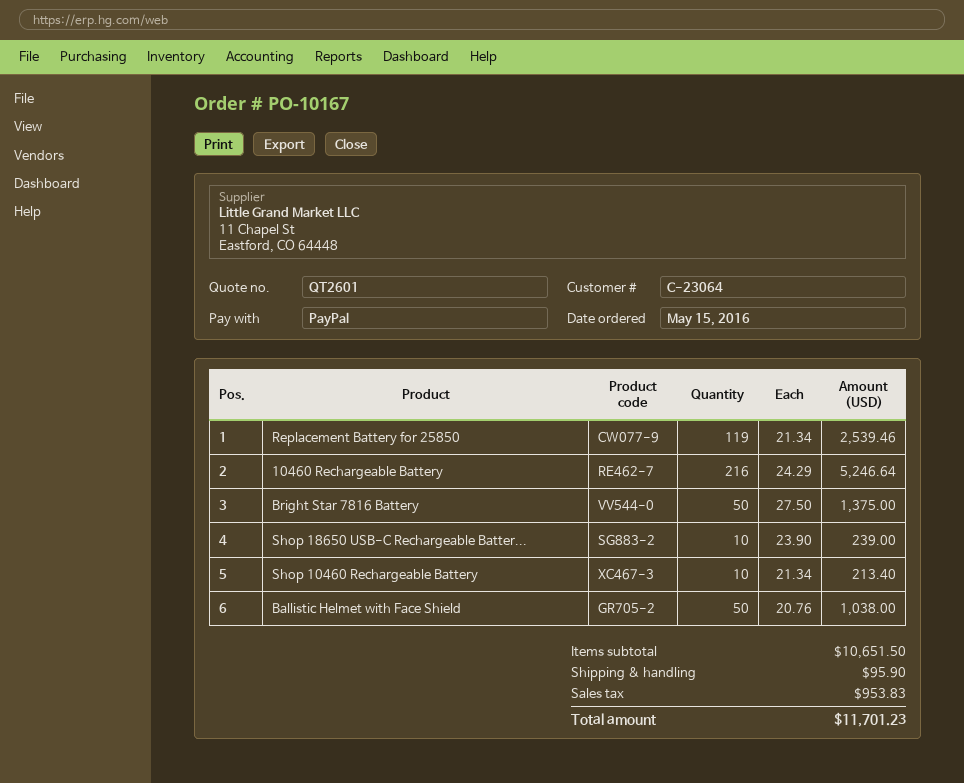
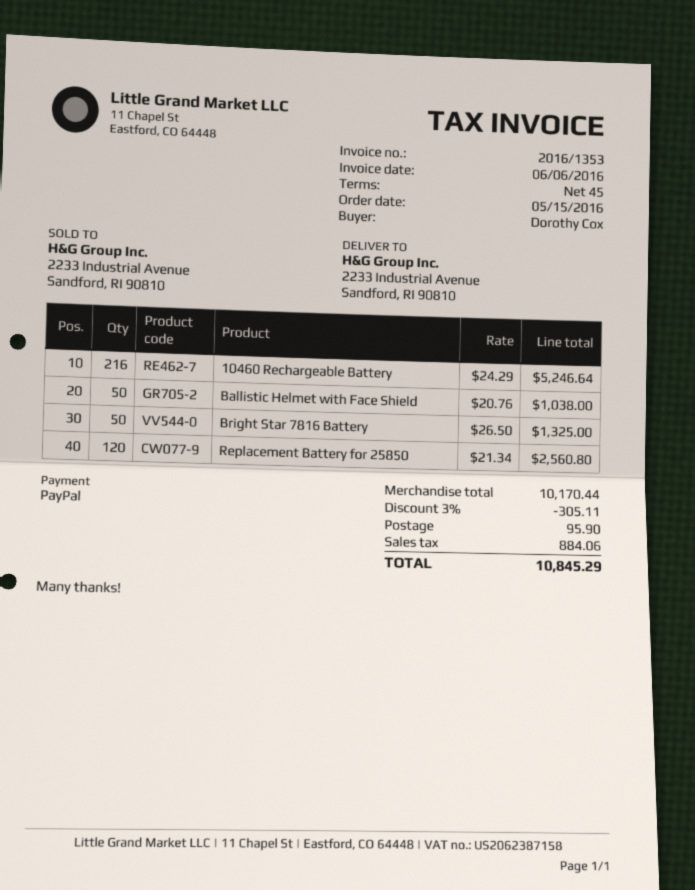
Replacement Battery for 25850: 119 x 21.34 = 2539.46 -> 120 x 21.34 = 2560.80
Bright Star 7816 Battery: 50 x 27.50 = 1375.00 -> 50 x 26.50 = 1325.00
Shop 18650 USB-C Rechargeable Batter...: 10 x 23.90 = 239.00 -> none
Shop 10460 Rechargeable Battery: 10 x 21.34 = 213.40 -> none
subtotal: 10651.50 -> 10170.44
discount: none -> 3% = 305.11
tax: 953.83 -> 884.06
total: 11701.23 -> 10845.29

